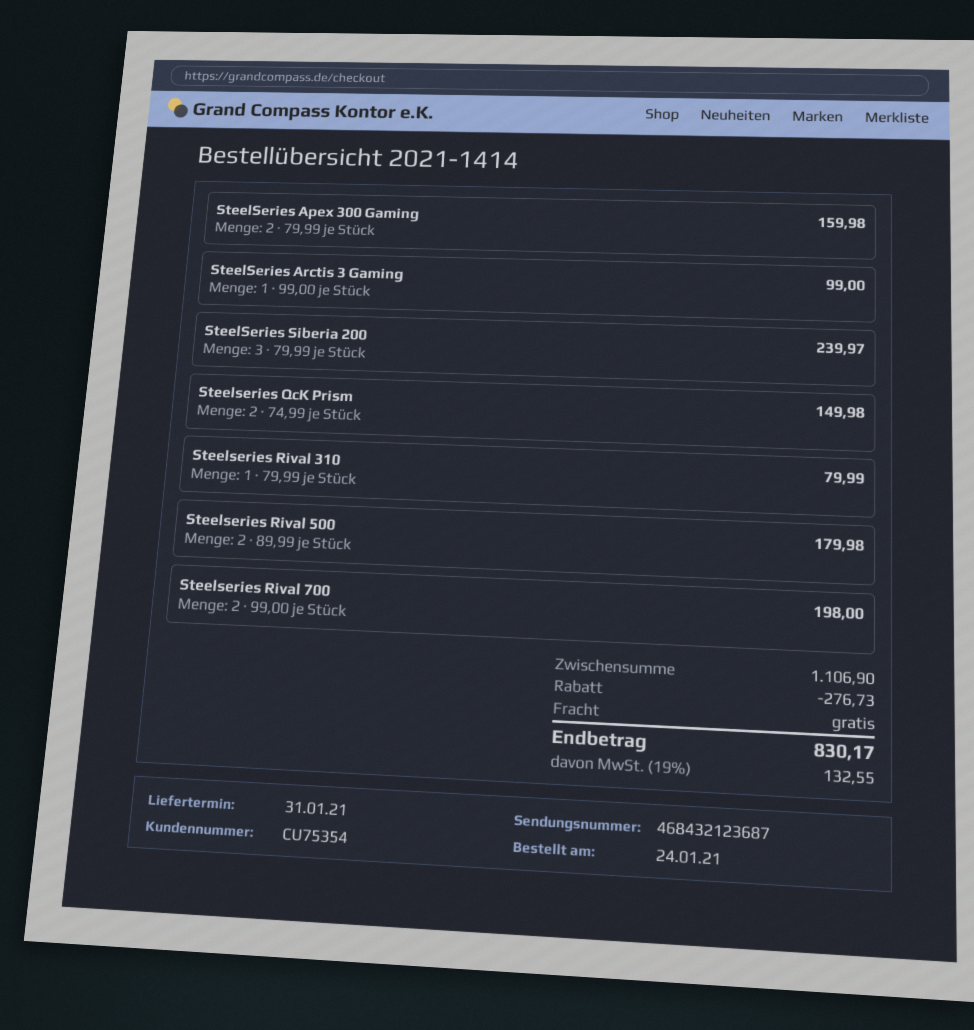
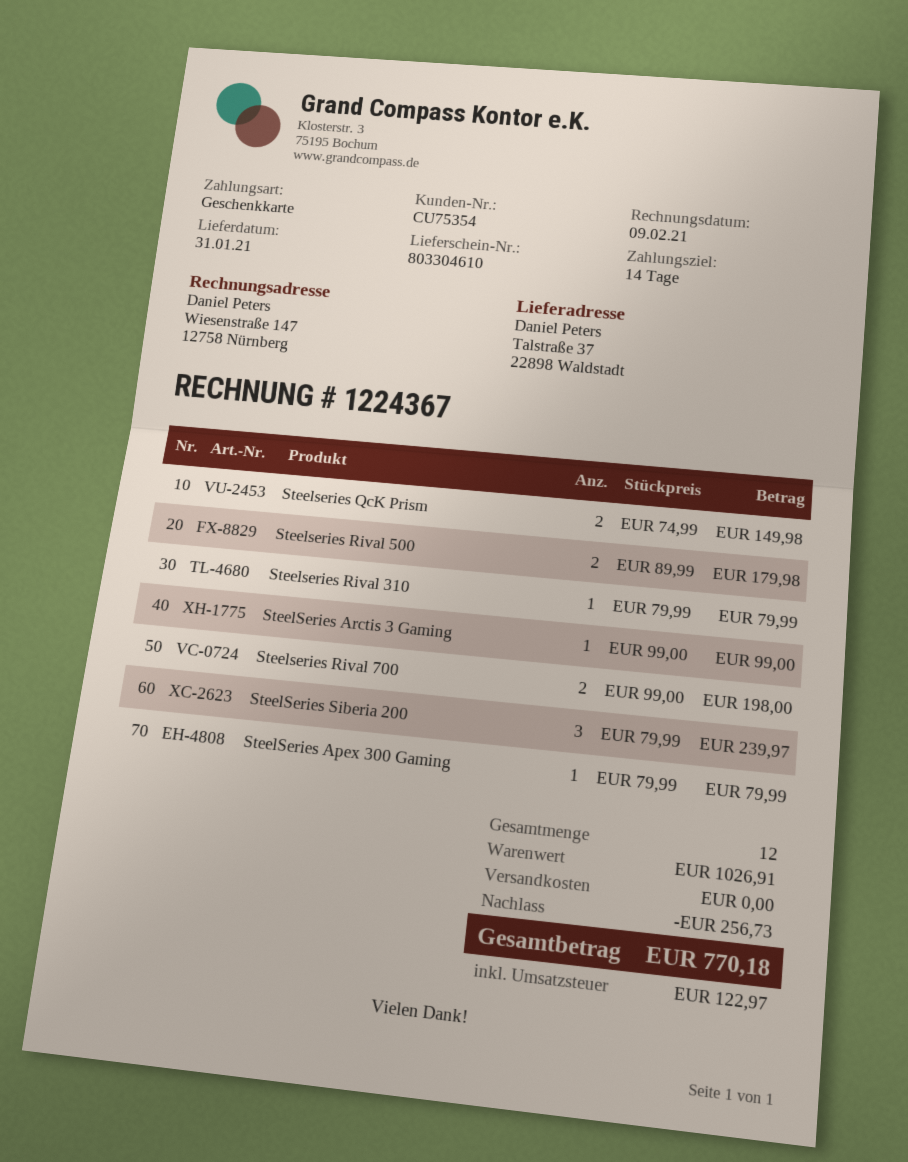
SteelSeries Apex 300 Gaming: 2 x 79.99 = 159.98 -> 1 x 79.99 = 79.99
subtotal: 1106.90 -> 1026.91
discount: 276.73 -> 256.73
tax: 132.55 -> 122.97
total: 830.17 -> 770.18

